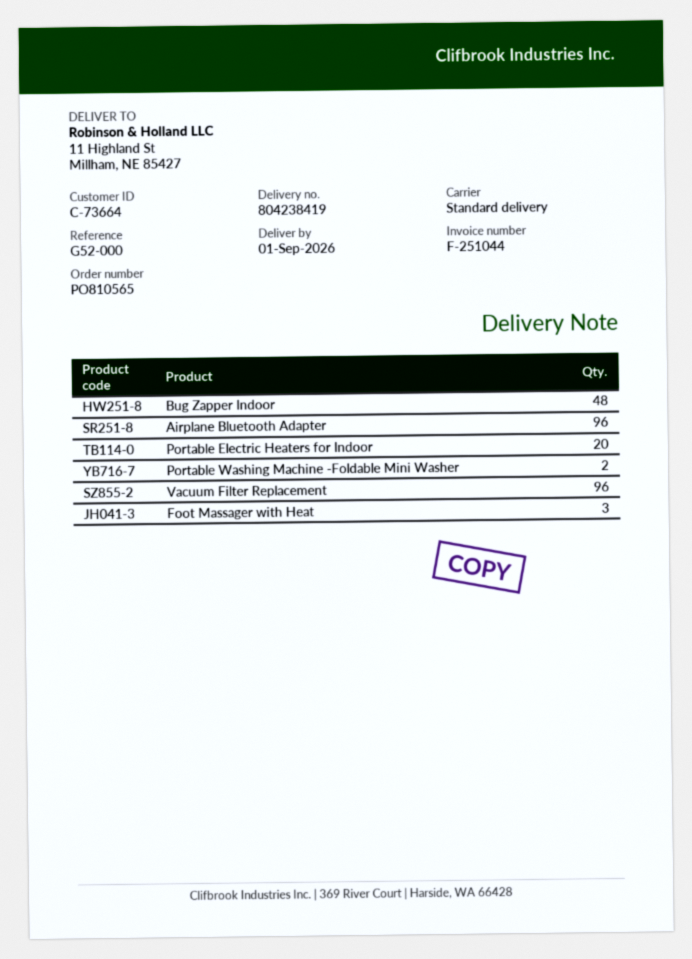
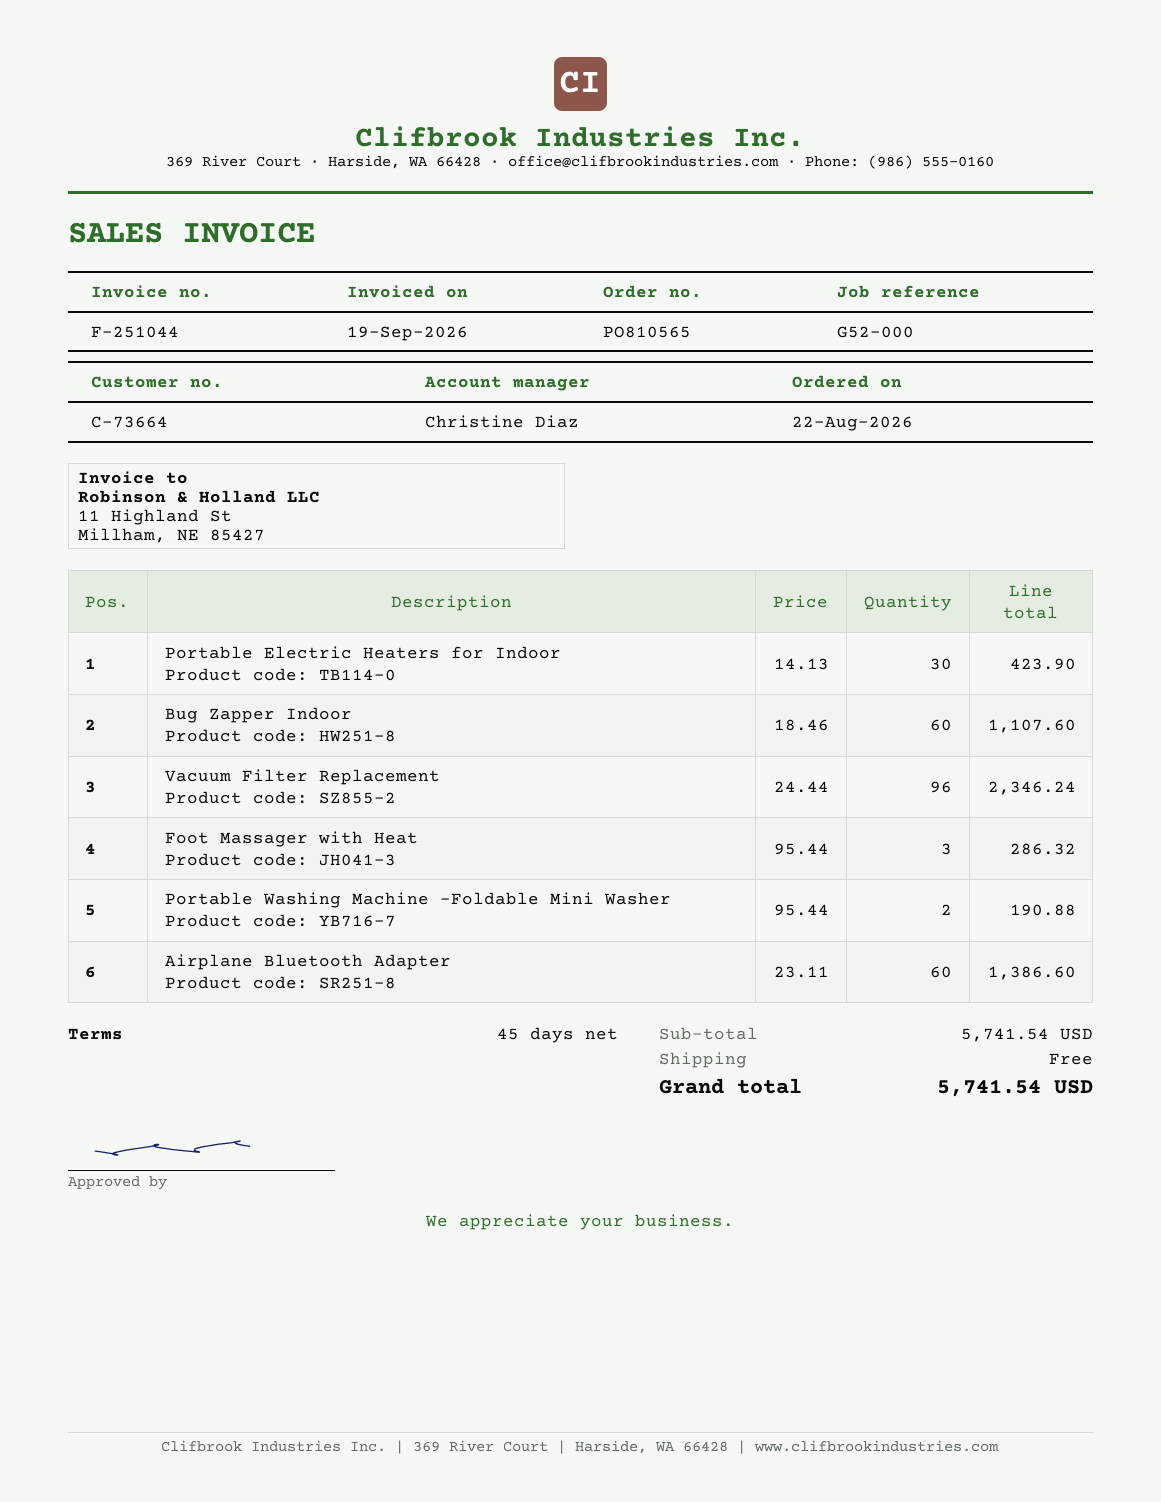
Bug Zapper Indoor: 48 -> 60
Airplane Bluetooth Adapter: 96 -> 60
Portable Electric Heaters for Indoor: 20 -> 30

